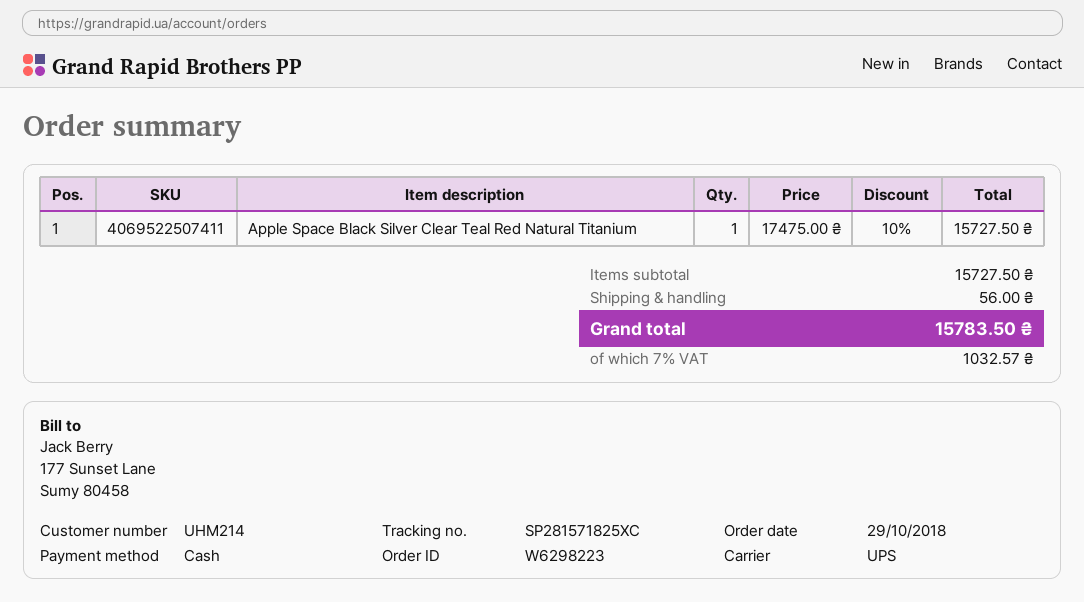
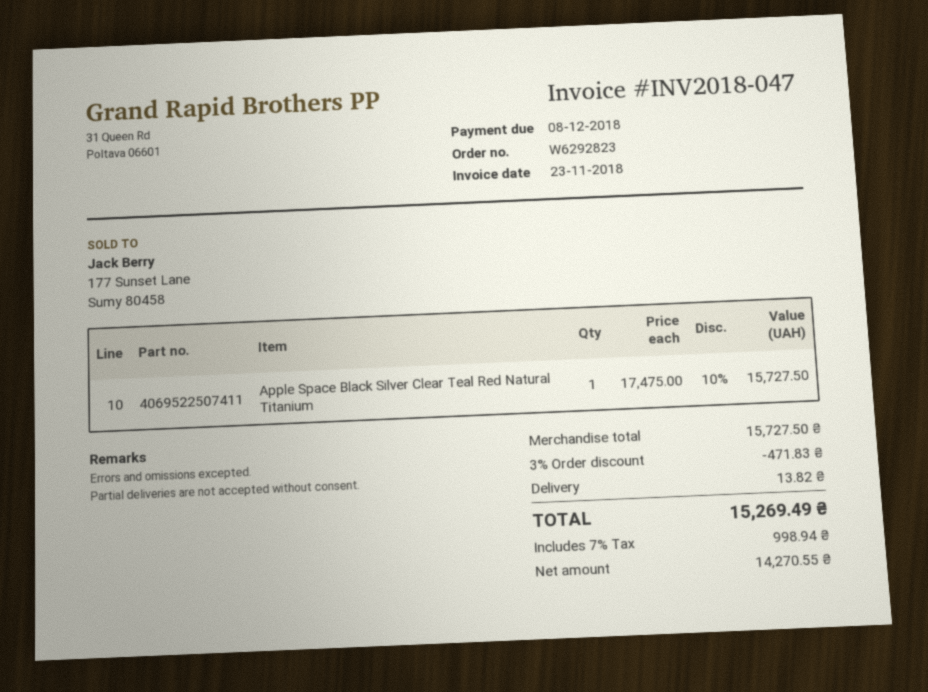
order number: W6298223 -> W6292823
discount: none -> 3% = 471.83
shipping: 56.00 -> 13.82
tax: 7% = 1032.57 -> 7% = 998.94
total: 15783.50 -> 15269.49

